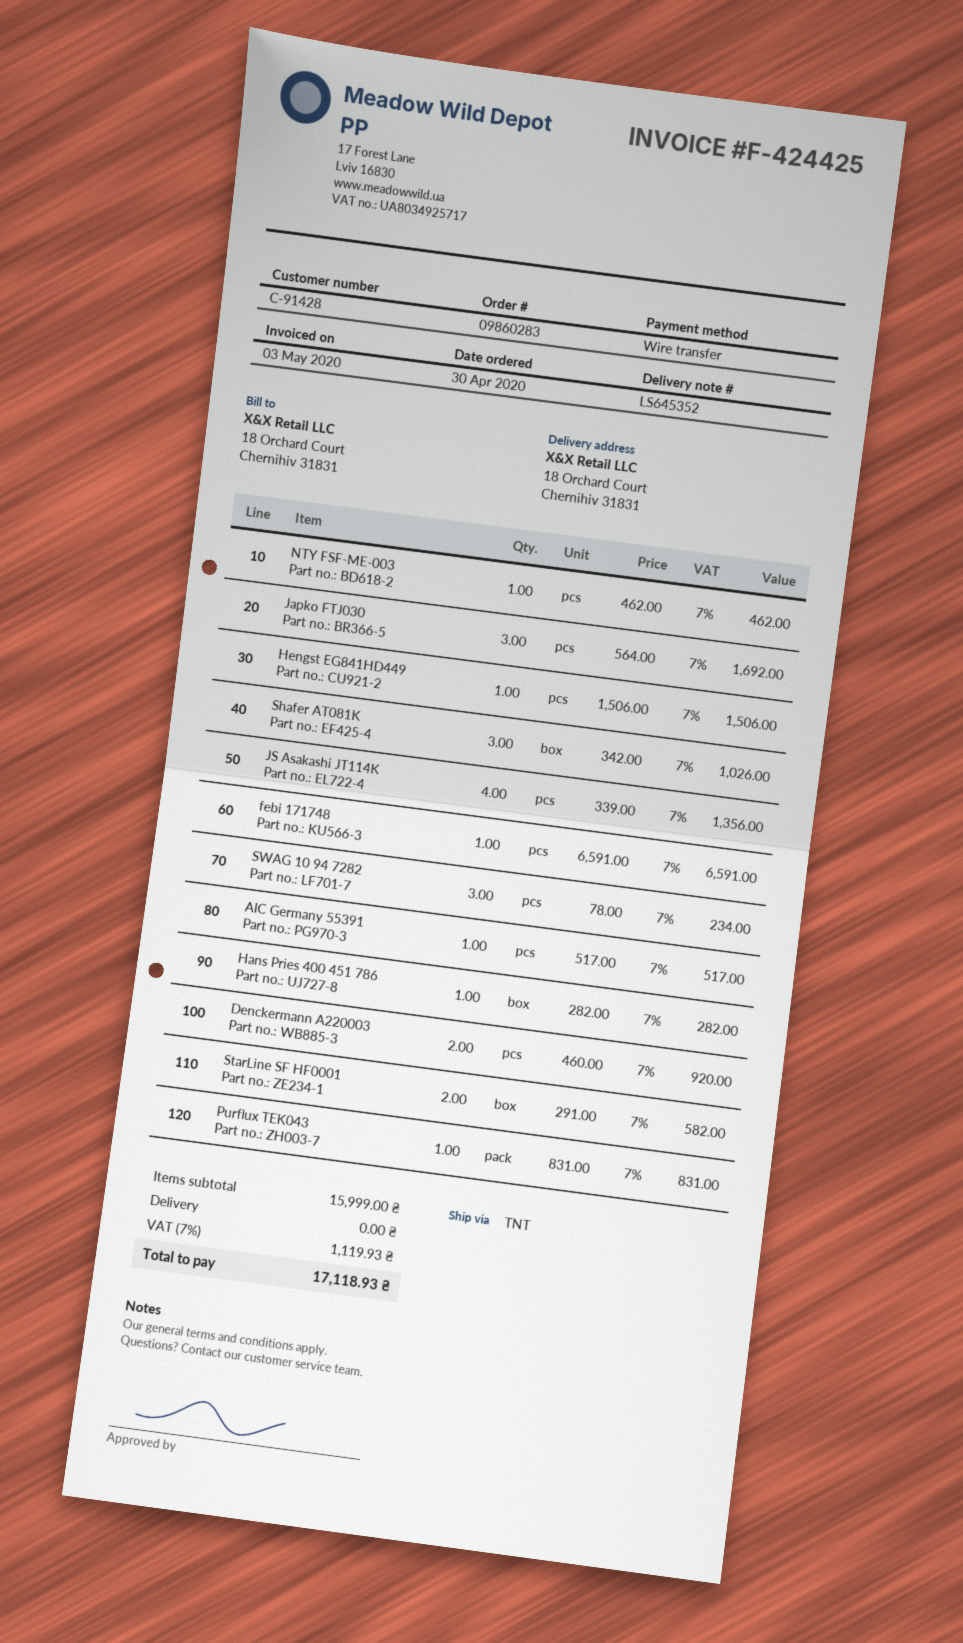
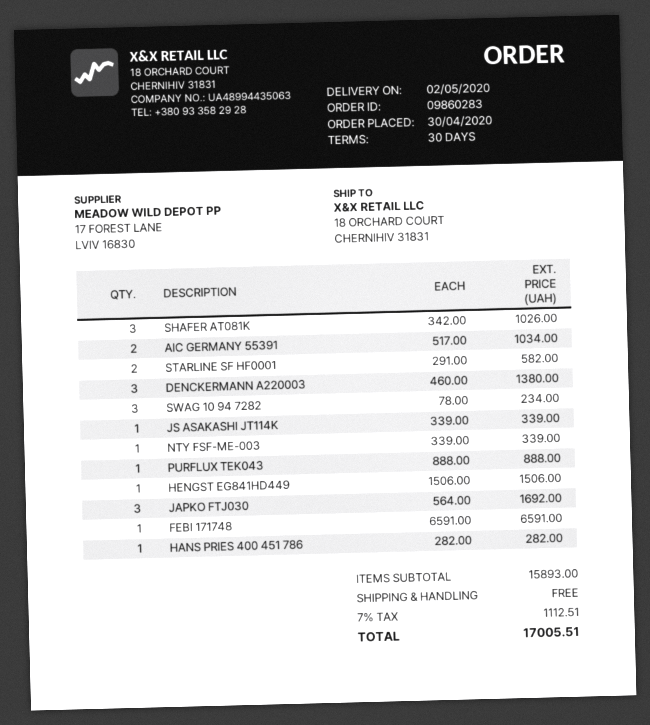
NTY FSF-ME-003: 1 x 462.00 = 462.00 -> 1 x 339.00 = 339.00
JS Asakashi JT114K: 4 x 339.00 = 1356.00 -> 1 x 339.00 = 339.00
AIC Germany 55391: 1 x 517.00 = 517.00 -> 2 x 517.00 = 1034.00
Denckermann A220003: 2 x 460.00 = 920.00 -> 3 x 460.00 = 1380.00
Purflux TEK043: 1 x 831.00 = 831.00 -> 1 x 888.00 = 888.00
subtotal: 15999.00 -> 15893.00
tax: 7% = 1119.93 -> 7% = 1112.51
total: 17118.93 -> 17005.51

